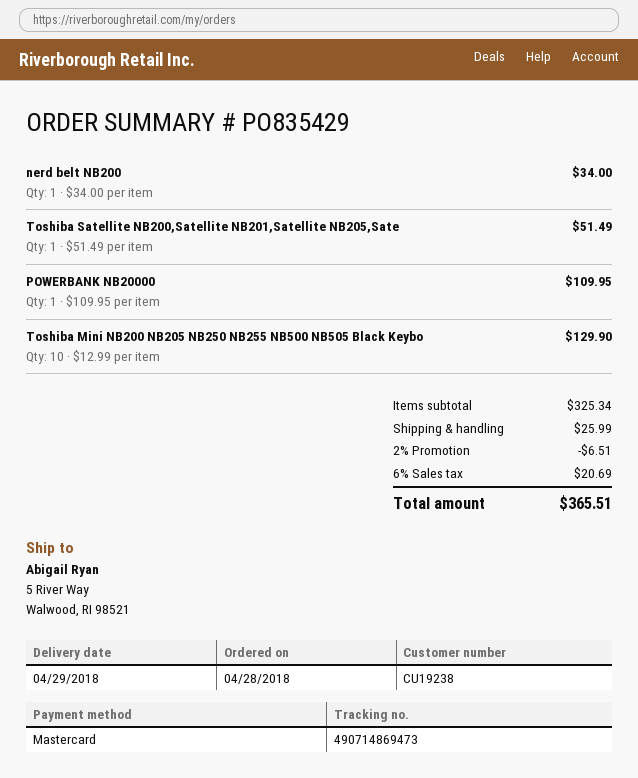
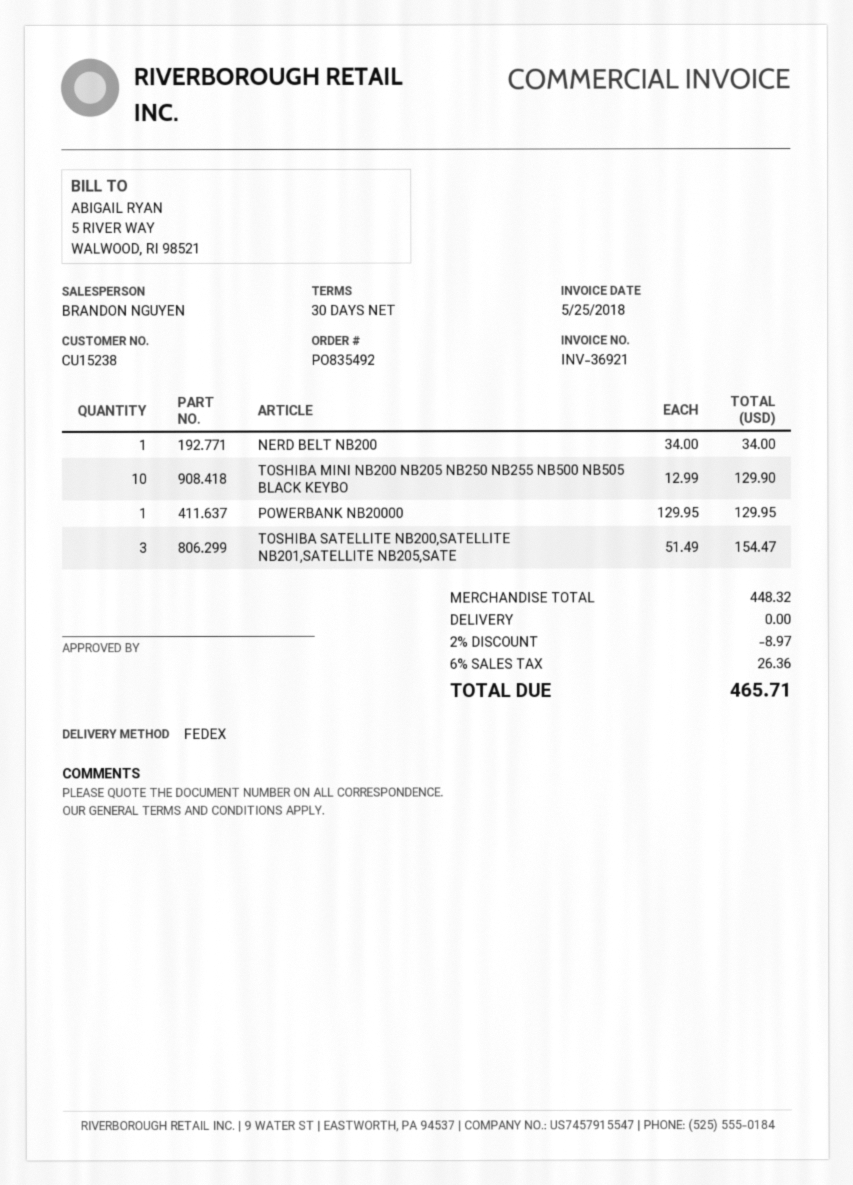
order number: PO835429 -> PO835492
customer number: CU19238 -> CU15238
Toshiba Satellite NB200,Satellite NB201,Satellite NB205,Sate: 1 x 51.49 = 51.49 -> 3 x 51.49 = 154.47
POWERBANK NB20000: 1 x 109.95 = 109.95 -> 1 x 129.95 = 129.95
subtotal: 325.34 -> 448.32
discount: 2% = 6.51 -> 2% = 8.97
shipping: 25.99 -> 0.00
tax: 6% = 20.69 -> 6% = 26.36
total: 365.51 -> 465.71

